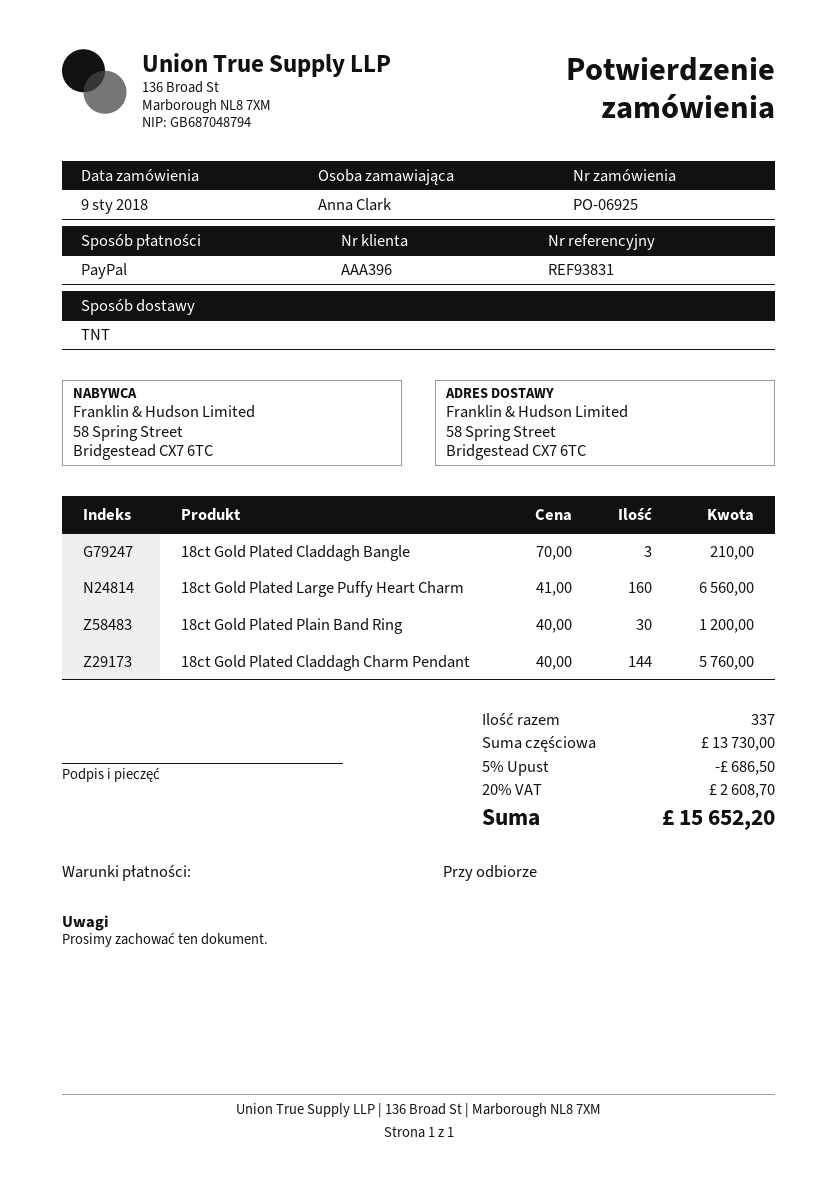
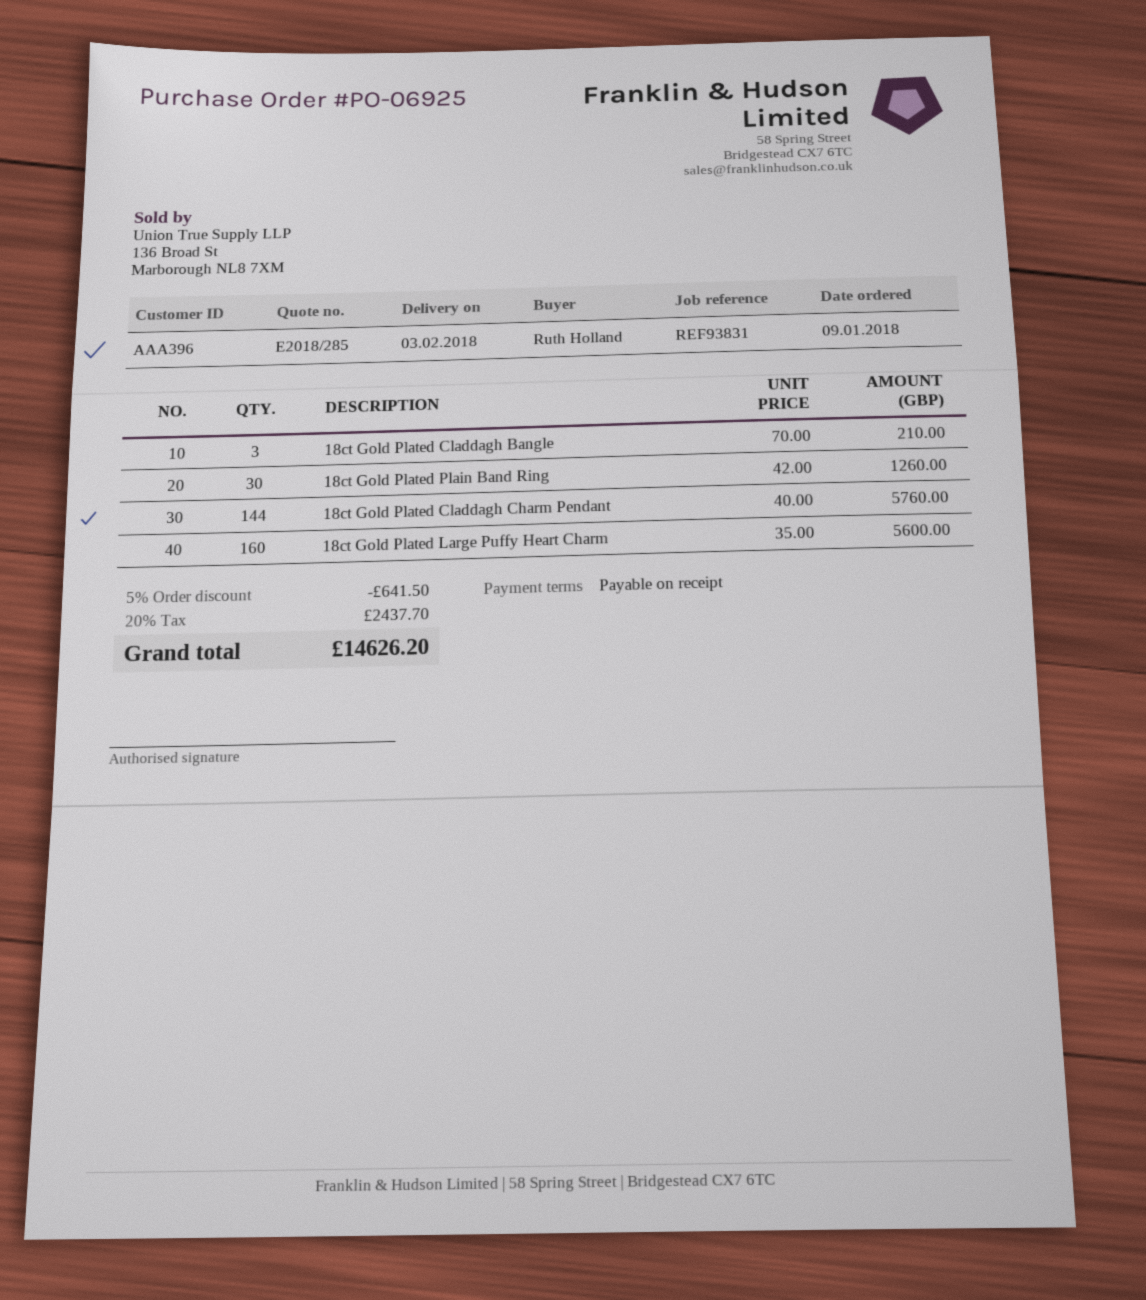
ordered by: Anna Clark -> Ruth Holland
18ct Gold Plated Large Puffy Heart Charm: 160 x 41.00 = 6560.00 -> 160 x 35.00 = 5600.00
18ct Gold Plated Plain Band Ring: 30 x 40.00 = 1200.00 -> 30 x 42.00 = 1260.00
discount: 5% = 686.50 -> 5% = 641.50
tax: 20% = 2608.70 -> 20% = 2437.70
total: 15652.20 -> 14626.20

